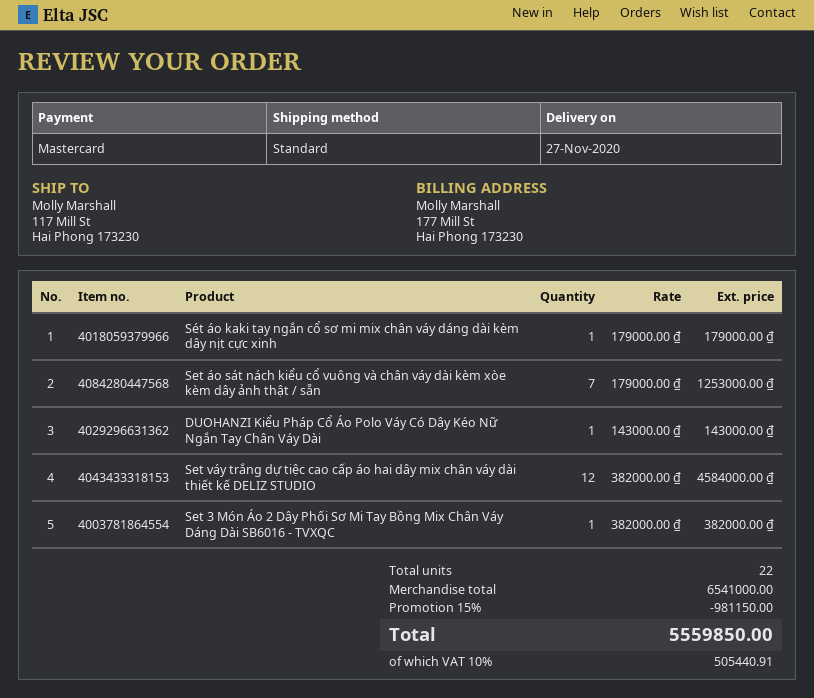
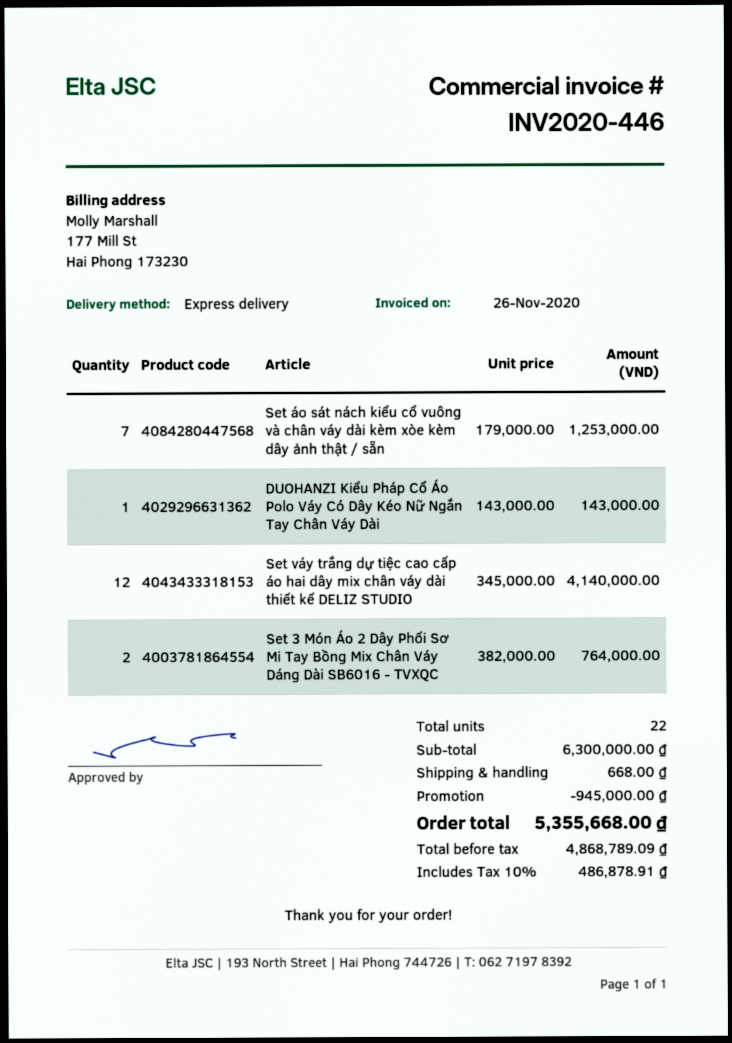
shipping method: standard -> express
Sét áo kaki tay ngắn cổ sơ mi mix chân váy dáng dài kèm dây nịt cực xinh: 1 x 179000.00 = 179000.00 -> none
Set váy trắng dự tiệc cao cấp áo hai dây mix chân váy dài thiết kế DELIZ STUDIO: 12 x 382000.00 = 4584000.00 -> 12 x 345000.00 = 4140000.00
Set 3 Món Áo 2 Dây Phối Sơ Mi Tay Bồng Mix Chân Váy Dáng Dài SB6016 - TVXQC: 1 x 382000.00 = 382000.00 -> 2 x 382000.00 = 764000.00
subtotal: 6541000.00 -> 6300000.00
discount: 981150.00 -> 945000.00
shipping: none -> 668.00
tax: 10% = 505440.91 -> 10% = 486878.91
total: 5559850.00 -> 5355668.00

